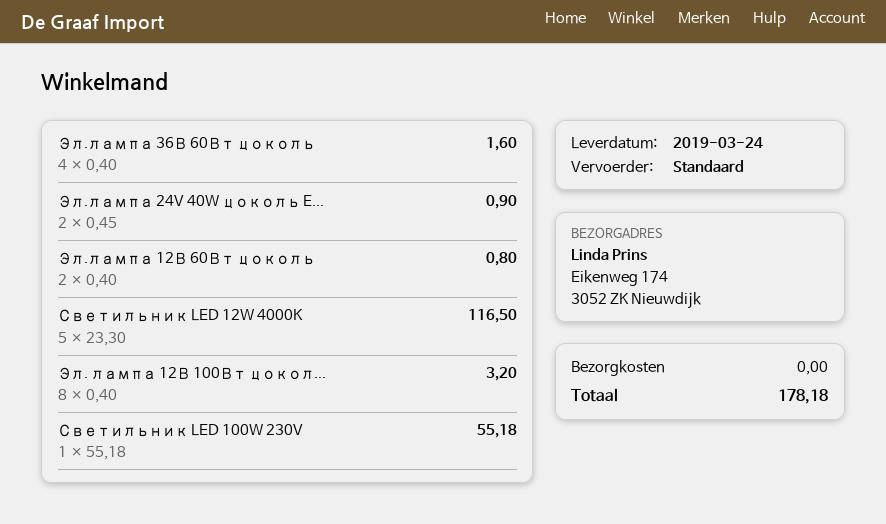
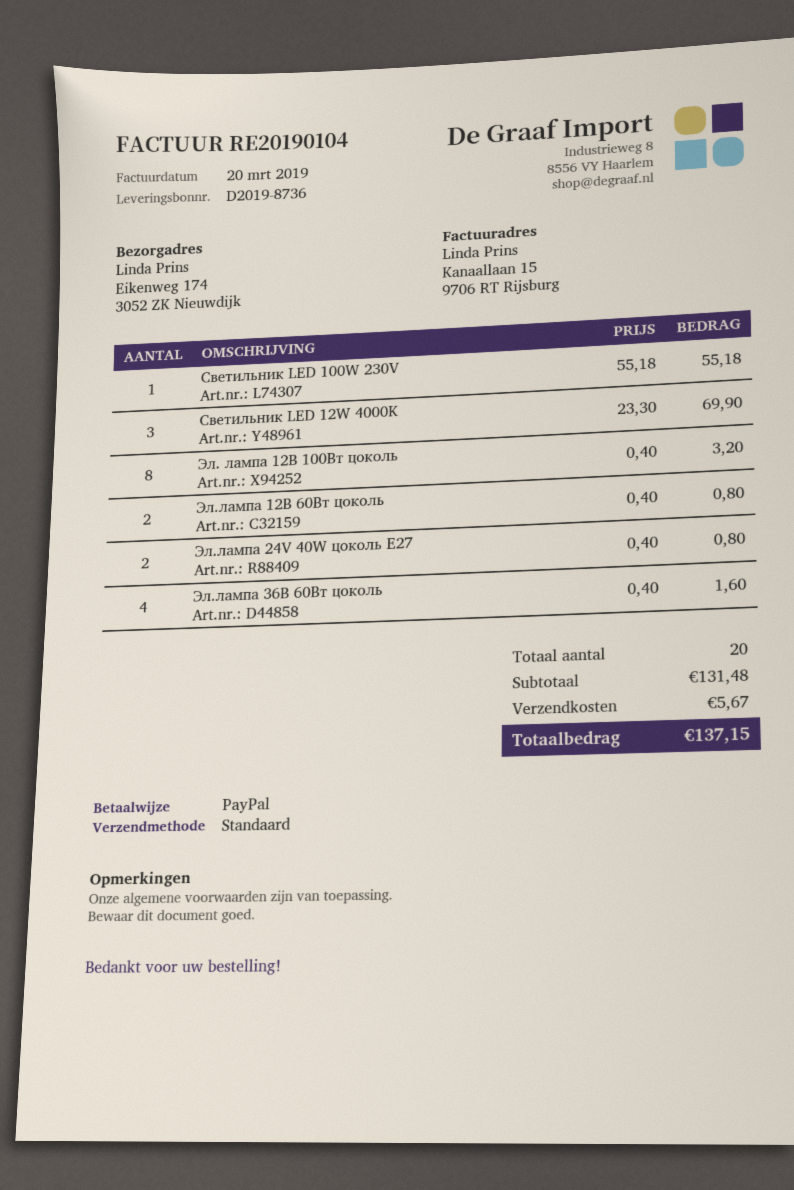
Эл.лампа 24V 40W цоколь E...: 2 x 0.45 = 0.90 -> 2 x 0.40 = 0.80
Светильник LED 12W 4000K: 5 x 23.30 = 116.50 -> 3 x 23.30 = 69.90
shipping: 0.00 -> 5.67
total: 178.18 -> 137.15

